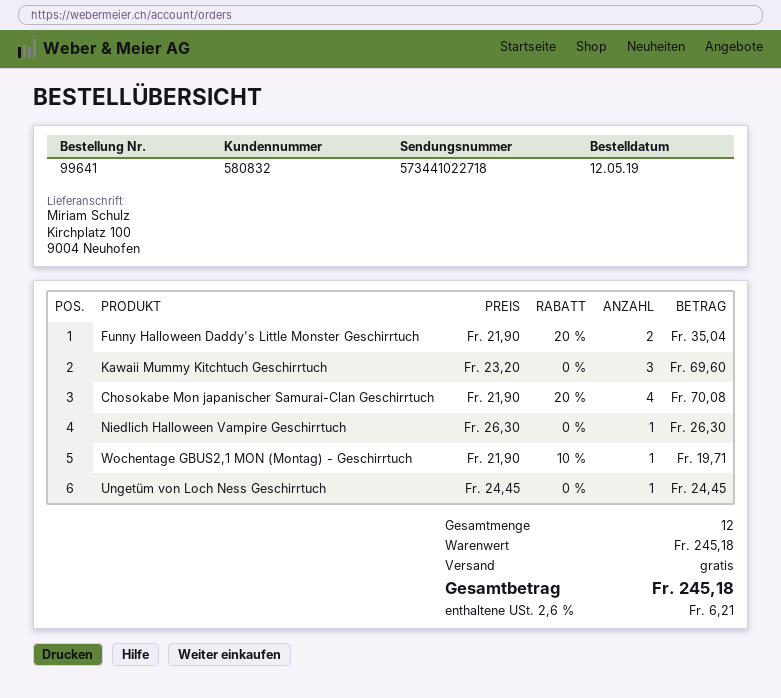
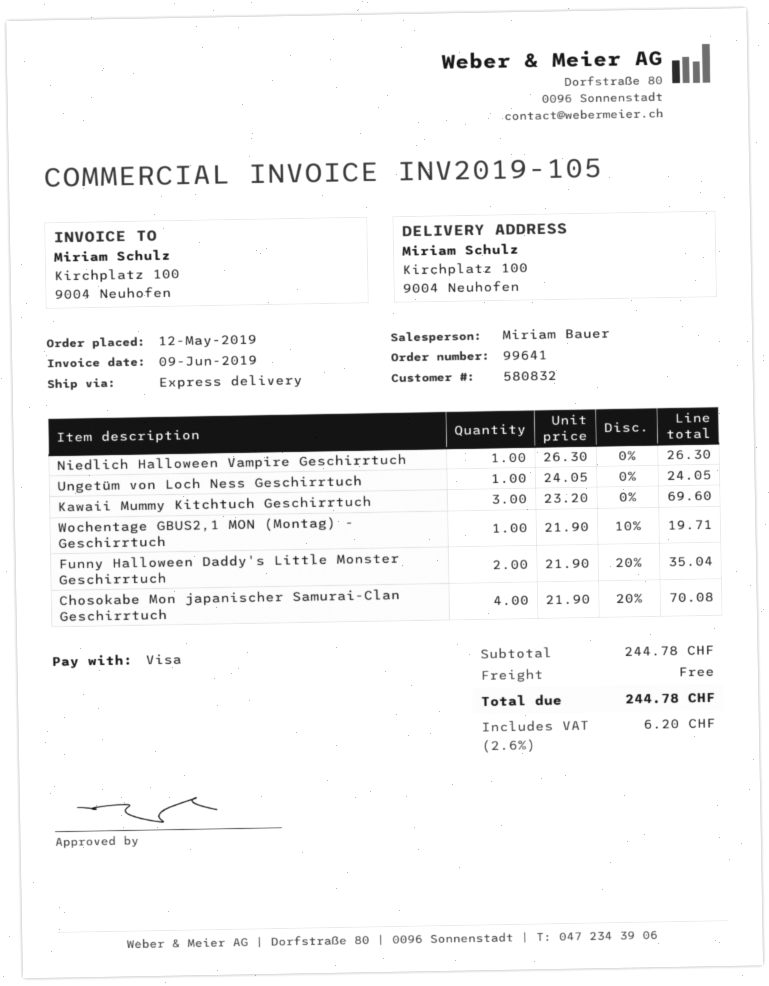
Ungetüm von Loch Ness Geschirrtuch: 1 x 24.45 = 24.45 -> 1 x 24.05 = 24.05
subtotal: 245.18 -> 244.78
tax: 2.6% = 6.21 -> 2.6% = 6.20
total: 245.18 -> 244.78

